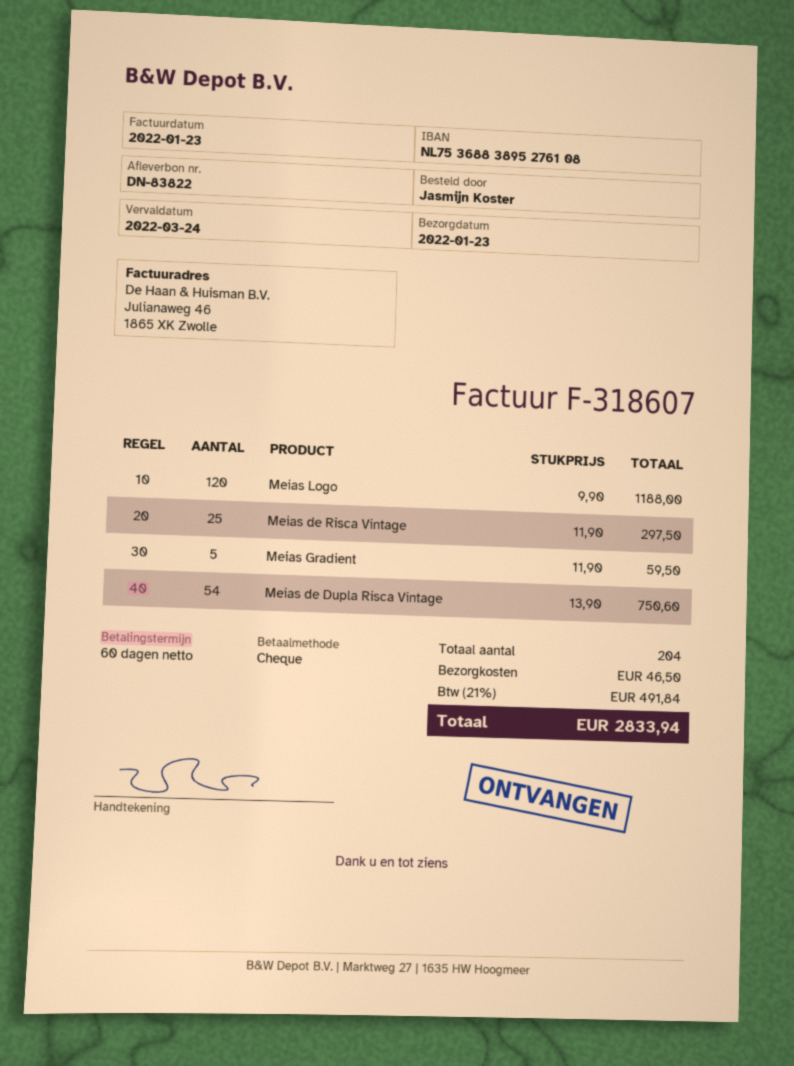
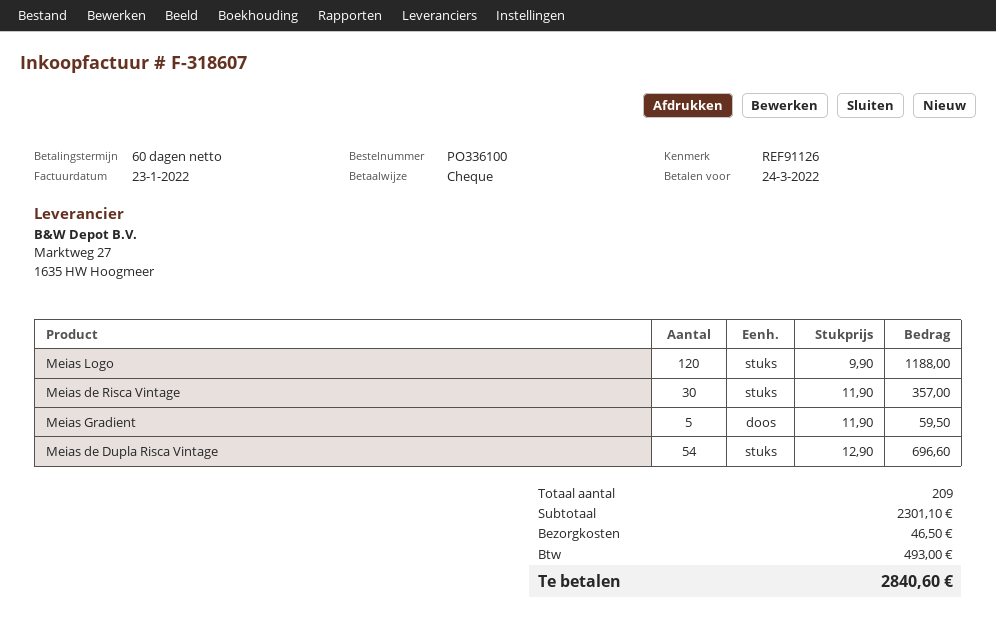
Meias de Risca Vintage: 25 x 11.90 = 297.50 -> 30 x 11.90 = 357.00
Meias de Dupla Risca Vintage: 54 x 13.90 = 750.60 -> 54 x 12.90 = 696.60
total quantity: 204 -> 209
tax: 491.84 -> 493.00
total: 2833.94 -> 2840.60

